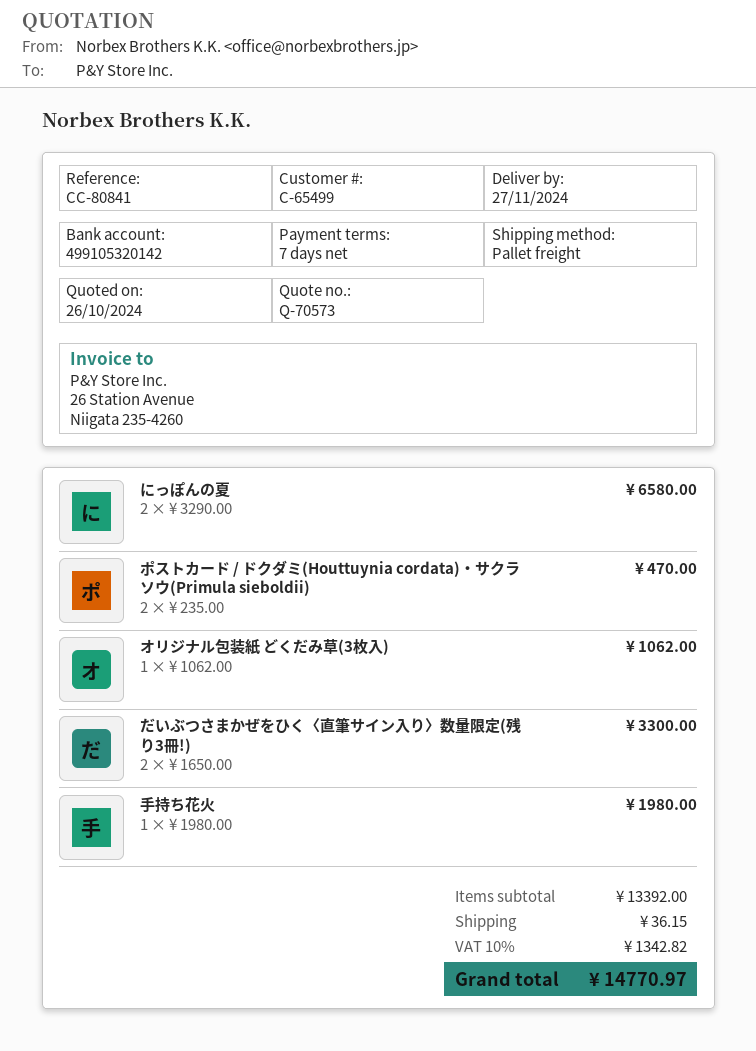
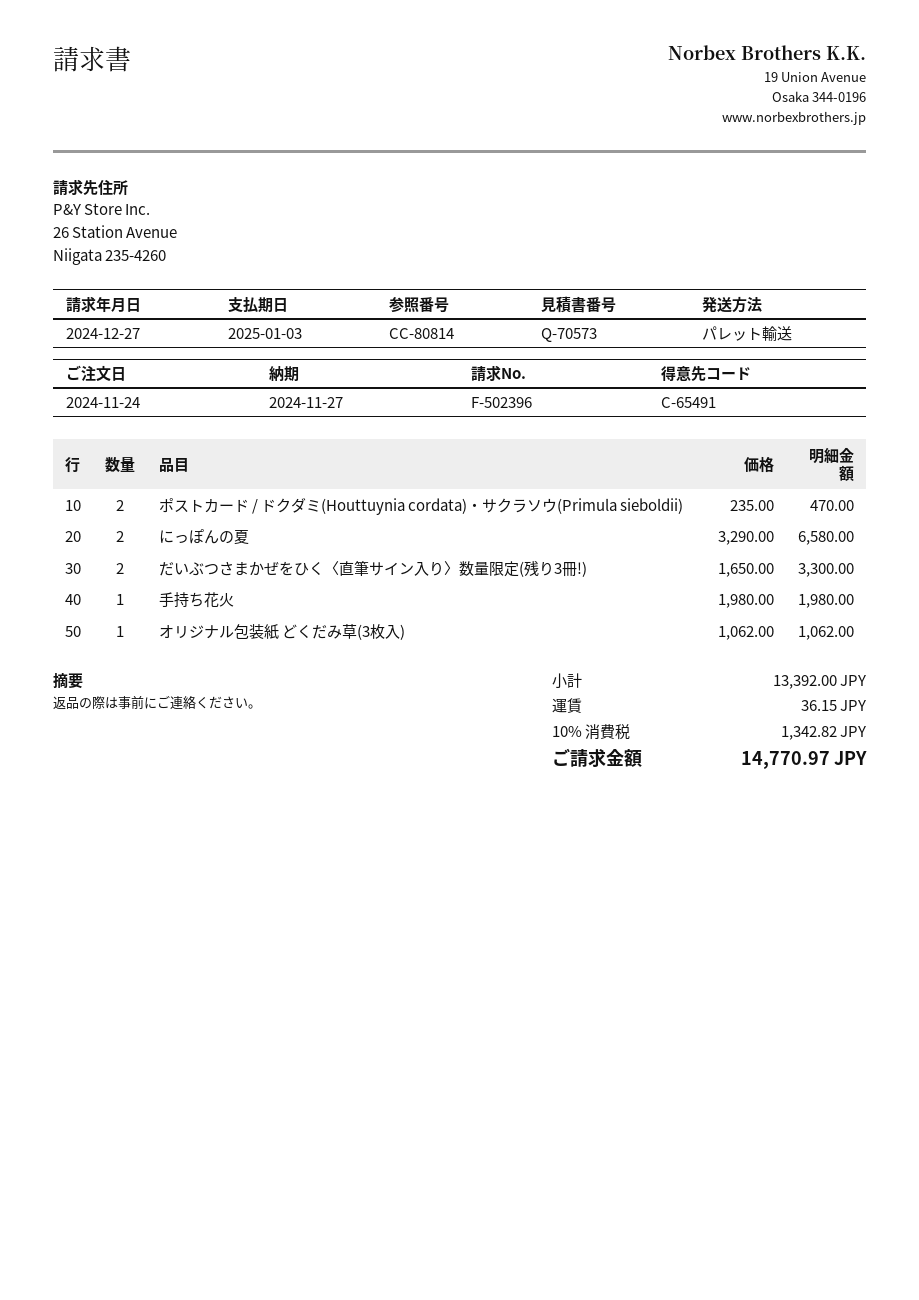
customer number: C-65499 -> C-65491
reference: CC-80841 -> CC-80814

